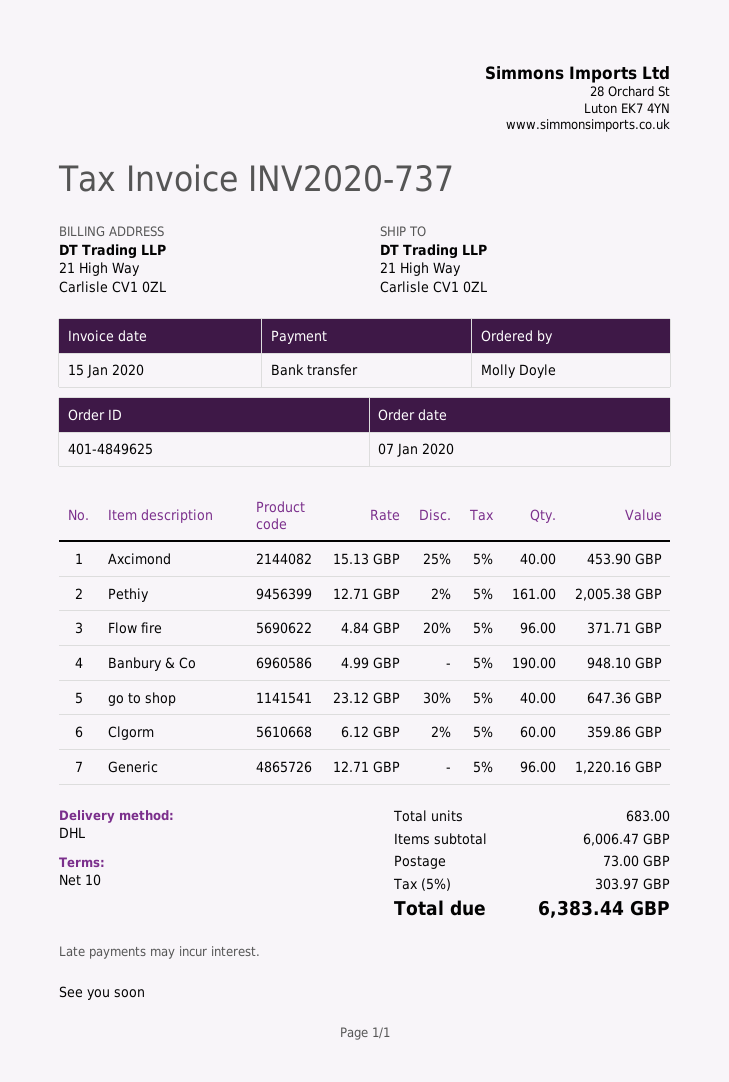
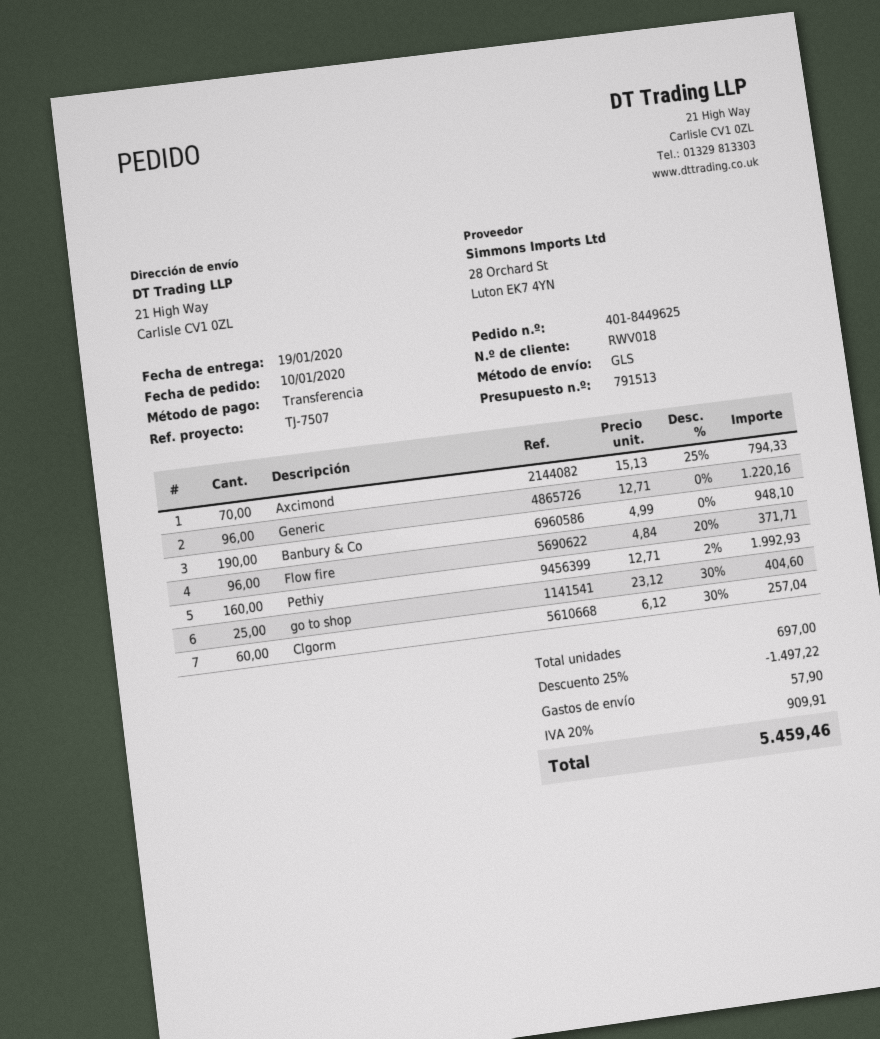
order number: 401-4849625 -> 401-8449625
order date: 2020-01-07 -> 2020-01-10
shipping method: DHL -> GLS
Axcimond: 40 x 15.13 - 25% = 453.90 -> 70 x 15.13 - 25% = 794.33
Pethiy: 161 x 12.71 - 2% = 2005.38 -> 160 x 12.71 - 2% = 1992.93
go to shop: 40 x 23.12 - 30% = 647.36 -> 25 x 23.12 - 30% = 404.60
Clgorm: 60 x 6.12 - 2% = 359.86 -> 60 x 6.12 - 30% = 257.04
total quantity: 683 -> 697
discount: none -> 25% = 1497.22
shipping: 73.00 -> 57.90
tax: 5% = 303.97 -> 20% = 909.91
total: 6383.44 -> 5459.46

